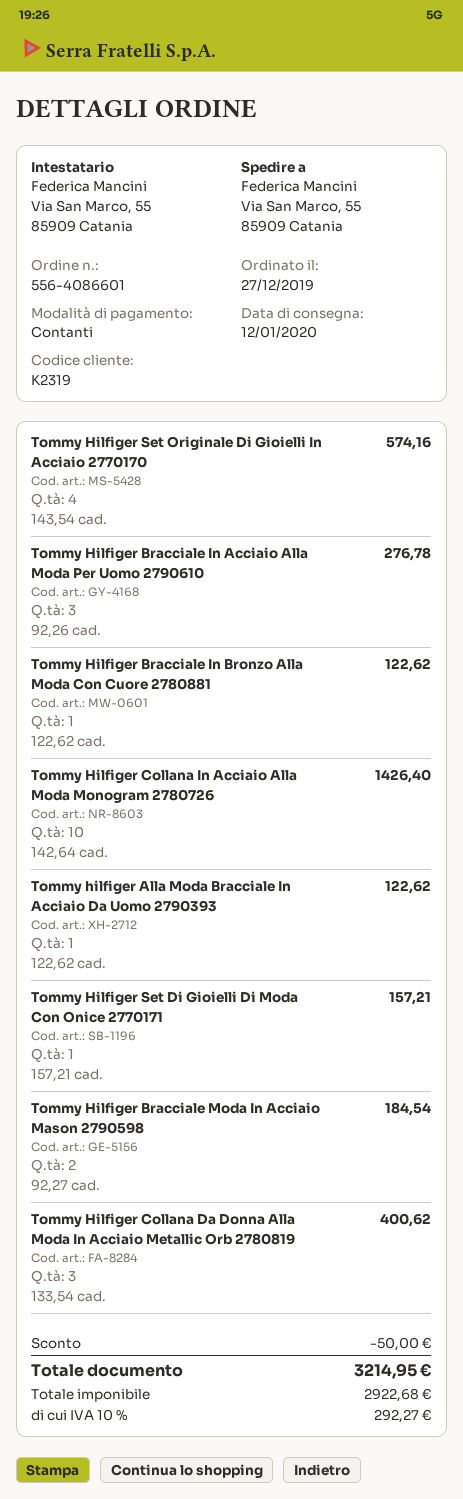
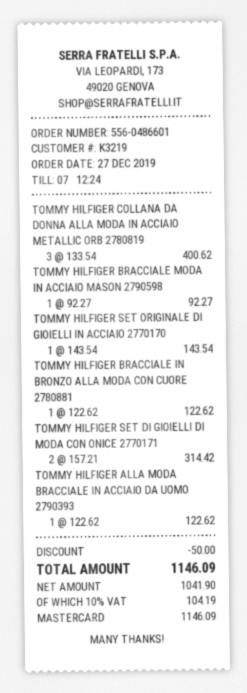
order number: 556-4086601 -> 556-0486601
customer number: K2319 -> K3219
payment method: cash -> Mastercard
Tommy Hilfiger Set Originale Di Gioielli In Acciaio 2770170: 4 x 143.54 = 574.16 -> 1 x 143.54 = 143.54
Tommy Hilfiger Bracciale In Acciaio Alla Moda Per Uomo 2790610: 3 x 92.26 = 276.78 -> none
Tommy Hilfiger Collana In Acciaio Alla Moda Monogram 2780726: 10 x 142.64 = 1426.40 -> none
Tommy Hilfiger Set Di Gioielli Di Moda Con Onice 2770171: 1 x 157.21 = 157.21 -> 2 x 157.21 = 314.42
Tommy Hilfiger Bracciale Moda In Acciaio Mason 2790598: 2 x 92.27 = 184.54 -> 1 x 92.27 = 92.27
net: 2922.68 -> 1041.90
tax: 10% = 292.27 -> 10% = 104.19
total: 3214.95 -> 1146.09

